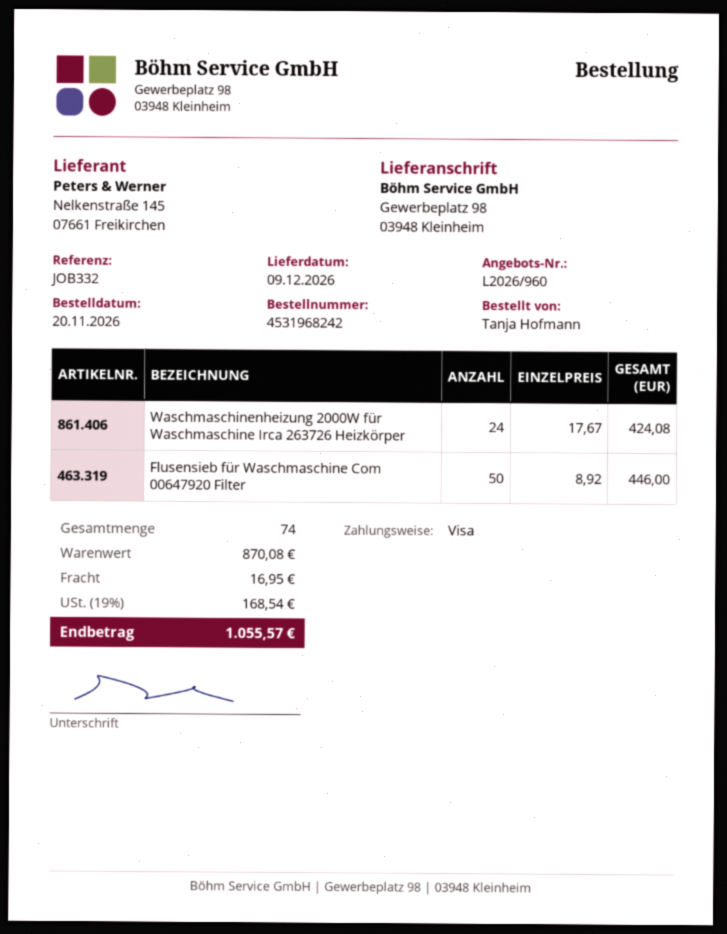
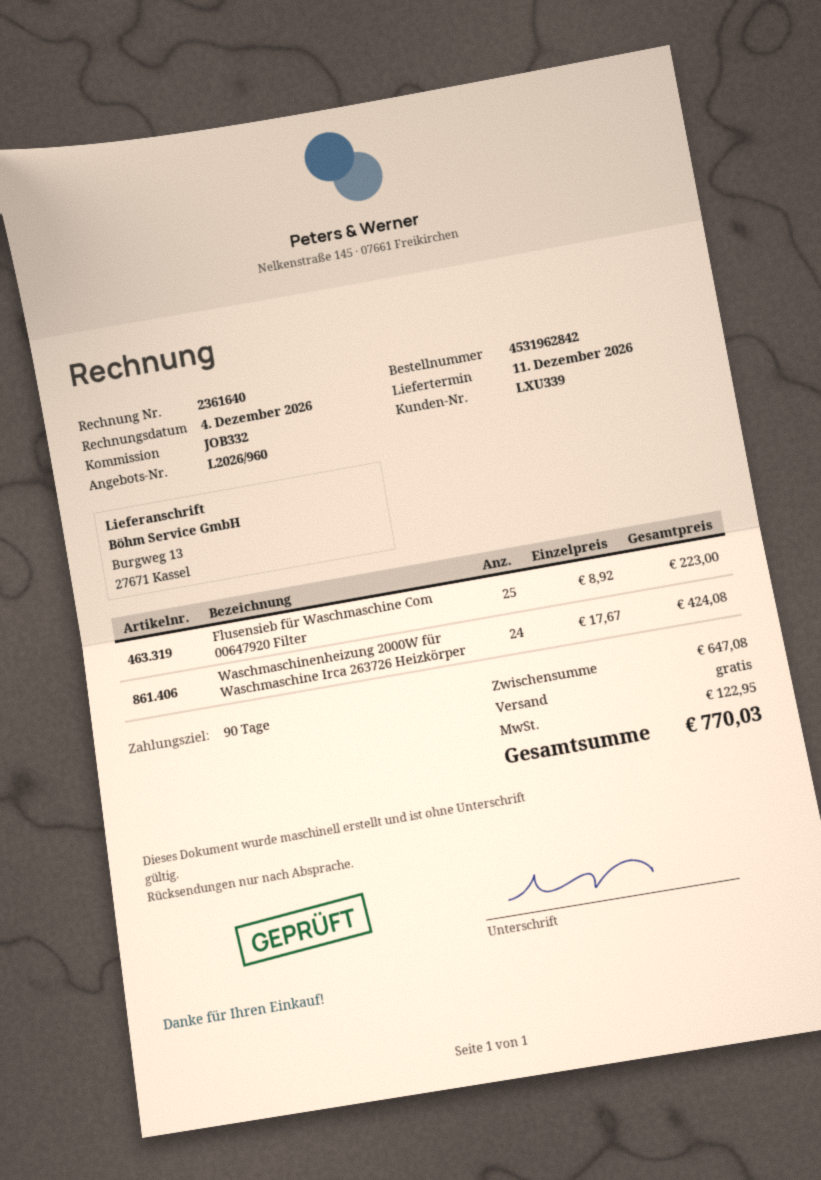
order number: 4531968242 -> 4531962842
delivery date: 2026-12-09 -> 2026-12-11
ship to: Gewerbeplatz 98, 03948 Kleinheim -> Burgweg 13, 27671 Kassel
Flusensieb für Waschmaschine Com 00647920 Filter: 50 x 8.92 = 446.00 -> 25 x 8.92 = 223.00
subtotal: 870.08 -> 647.08
shipping: 16.95 -> 0.00
tax: 168.54 -> 122.95
total: 1055.57 -> 770.03

